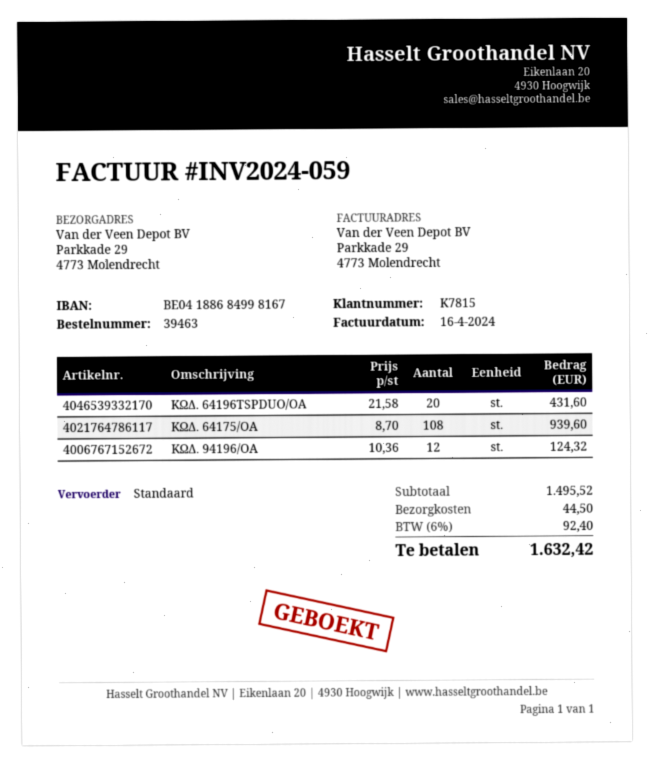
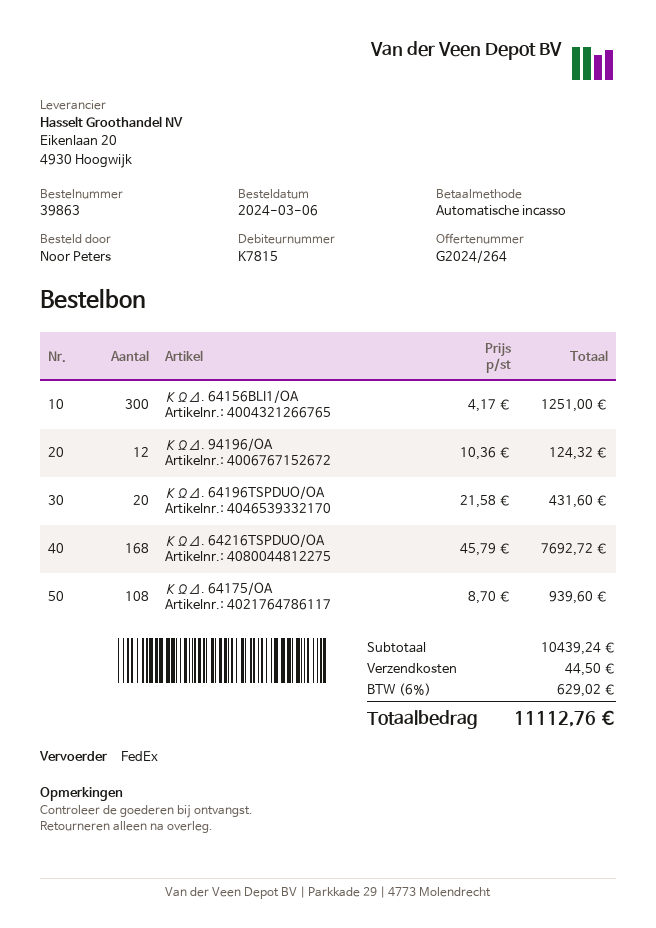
order number: 39463 -> 39863
shipping method: standard -> FedEx
ΚΩΔ. 64156BLI1/OA: none -> 300 x 4.17 = 1251.00
ΚΩΔ. 64216TSPDUO/OA: none -> 168 x 45.79 = 7692.72
subtotal: 1495.52 -> 10439.24
tax: 6% = 92.40 -> 6% = 629.02
total: 1632.42 -> 11112.76

